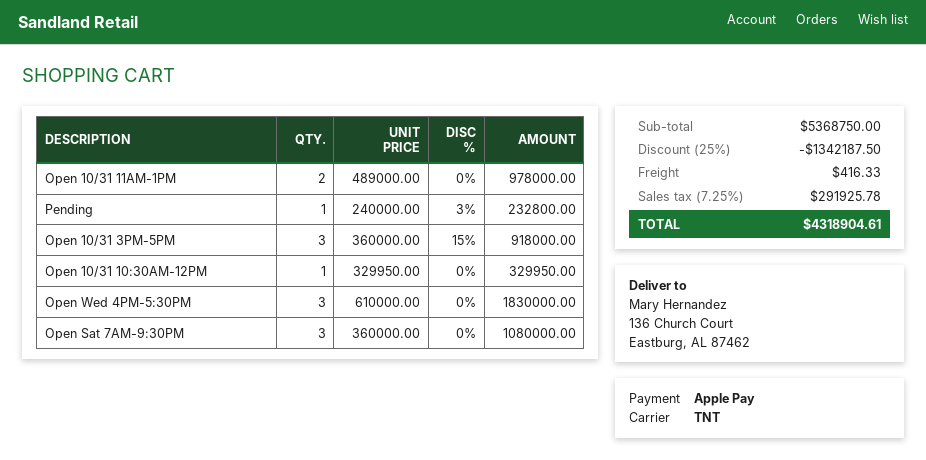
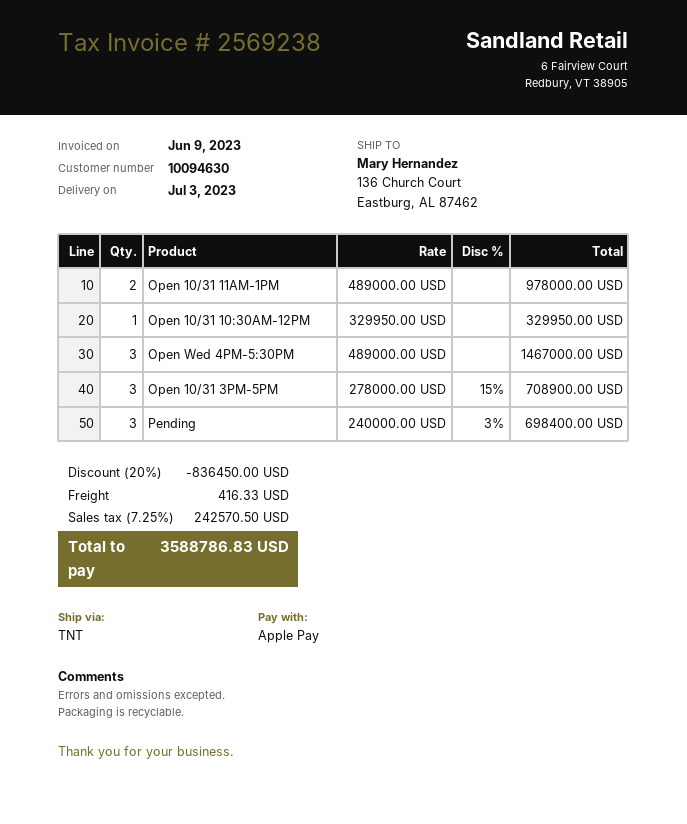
Pending: 1 x 240000.00 - 3% = 232800.00 -> 3 x 240000.00 - 3% = 698400.00
Open 10/31 3PM-5PM: 3 x 360000.00 - 15% = 918000.00 -> 3 x 278000.00 - 15% = 708900.00
Open Wed 4PM-5:30PM: 3 x 610000.00 = 1830000.00 -> 3 x 489000.00 = 1467000.00
Open Sat 7AM-9:30PM: 3 x 360000.00 = 1080000.00 -> none
discount: 25% = 1342187.50 -> 20% = 836450.00
tax: 7.25% = 291925.78 -> 7.25% = 242570.50
total: 4318904.61 -> 3588786.83

